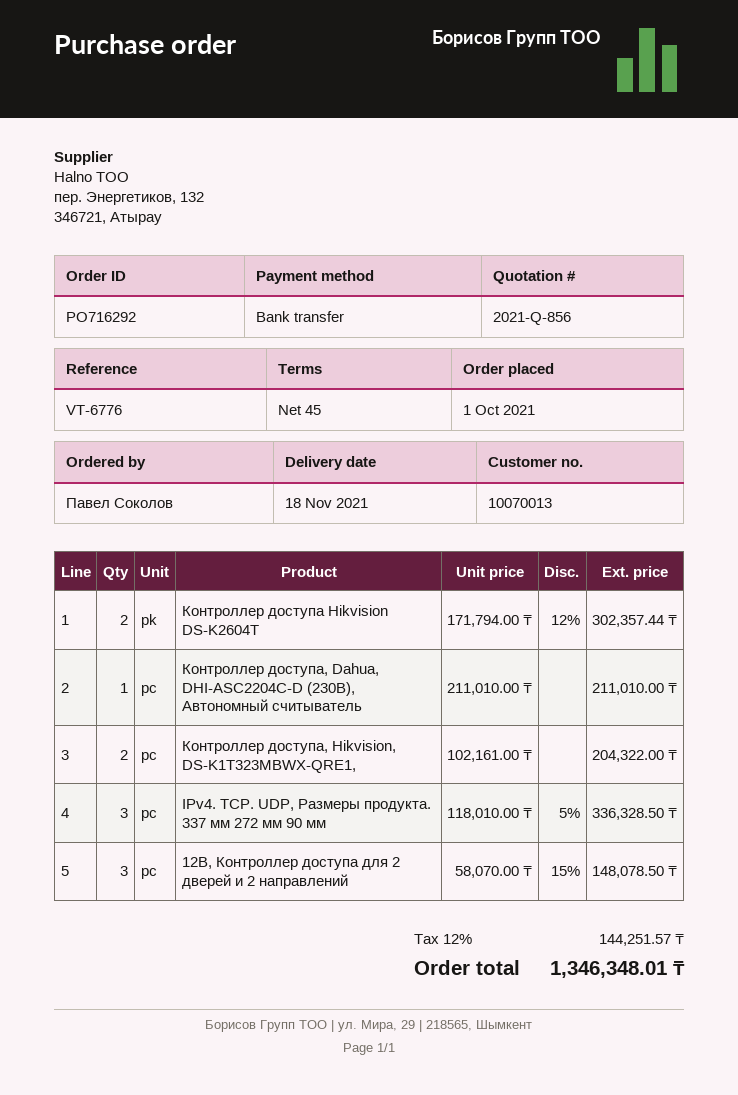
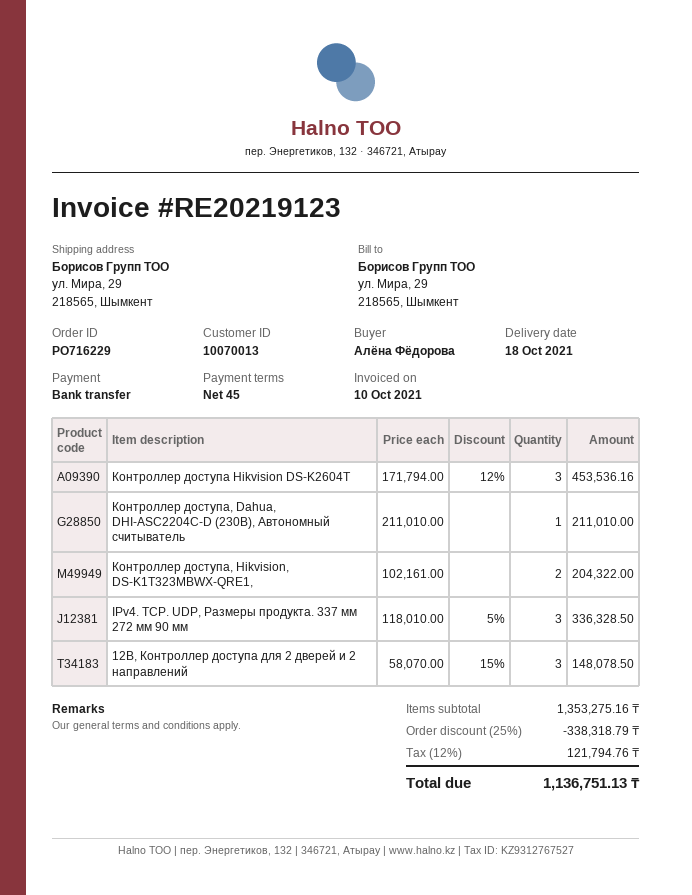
order number: PO716292 -> PO716229
delivery date: 2021-11-18 -> 2021-10-18
ordered by: Павел Соколов -> Алёна Фёдорова
Контроллер доступа Hikvision DS-K2604T: 2 x 171794.00 - 12% = 302357.44 -> 3 x 171794.00 - 12% = 453536.16
discount: none -> 25% = 338318.79
tax: 12% = 144251.57 -> 12% = 121794.76
total: 1346348.01 -> 1136751.13

